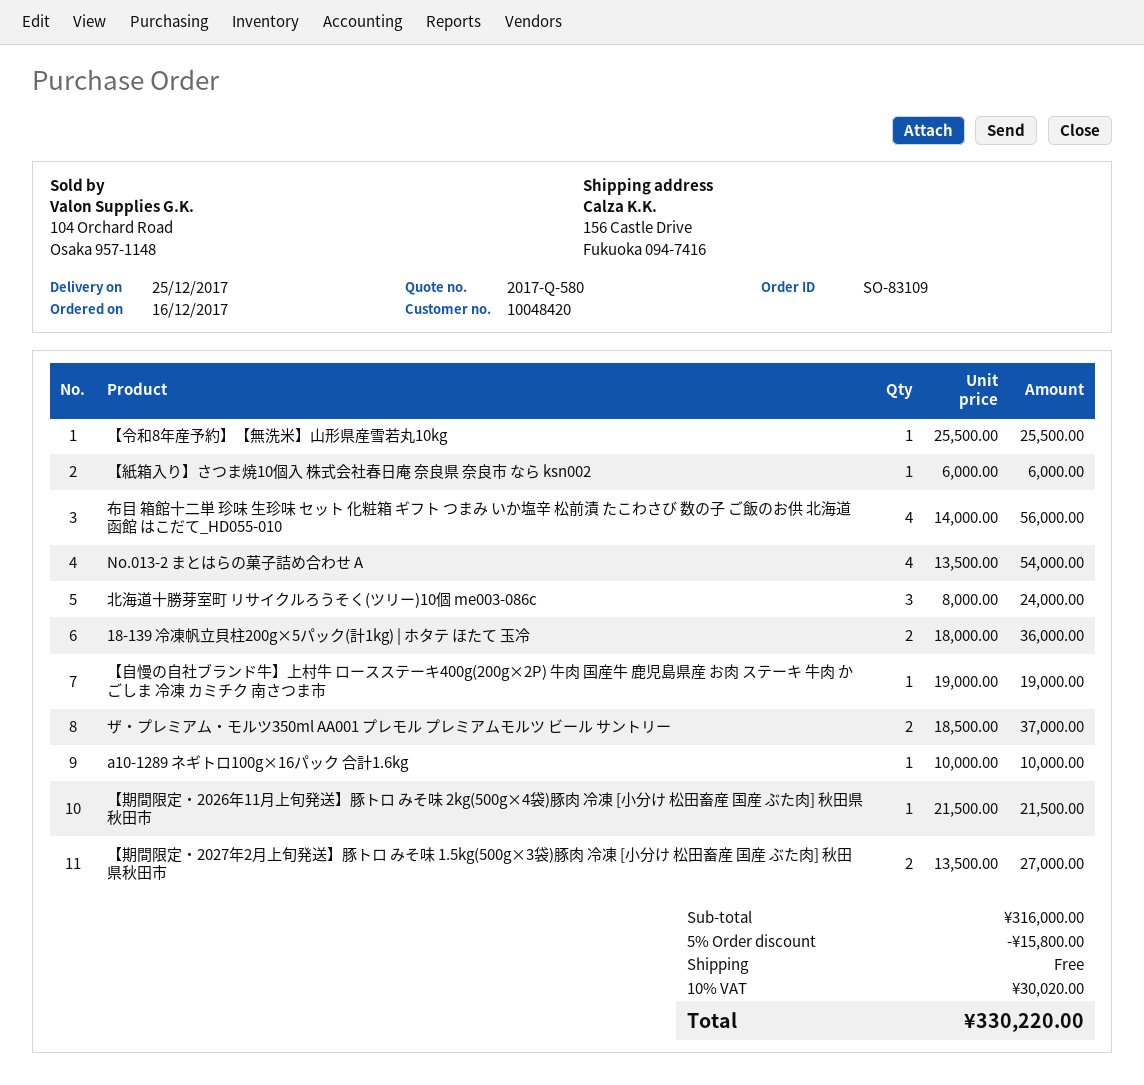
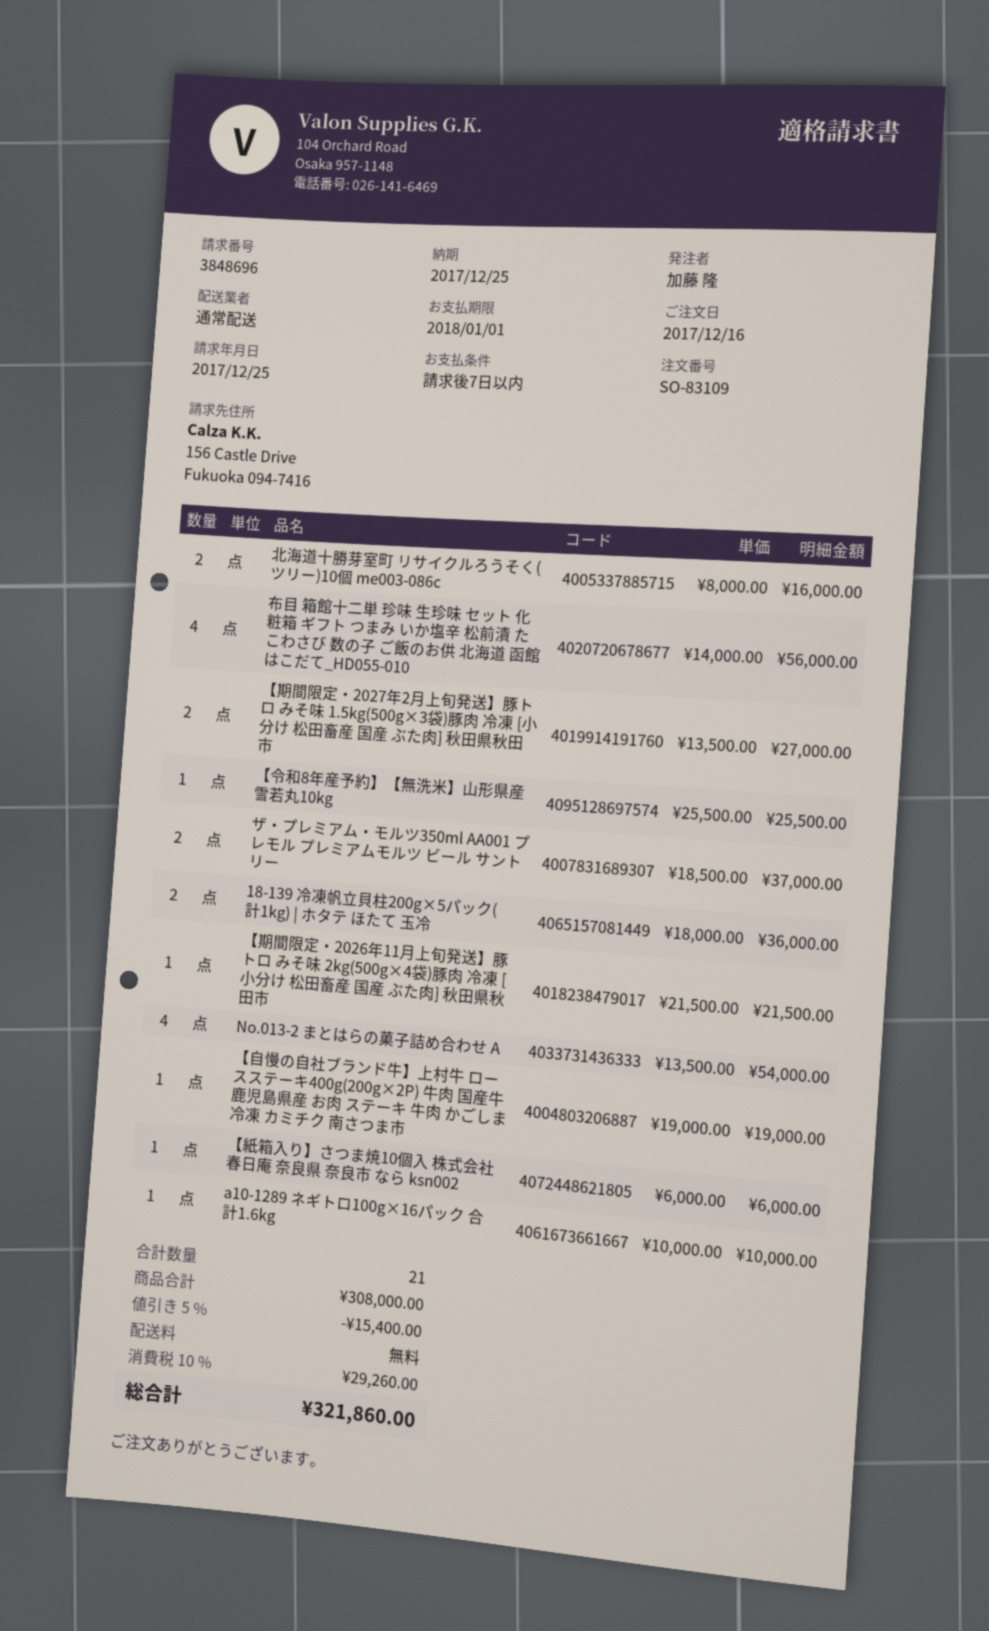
北海道十勝芽室町 リサイクルろうそく(ツリー)10個 me003-086c: 3 x 8000.00 = 24000.00 -> 2 x 8000.00 = 16000.00
subtotal: 316000.00 -> 308000.00
discount: 5% = 15800.00 -> 5% = 15400.00
tax: 10% = 30020.00 -> 10% = 29260.00
total: 330220.00 -> 321860.00

